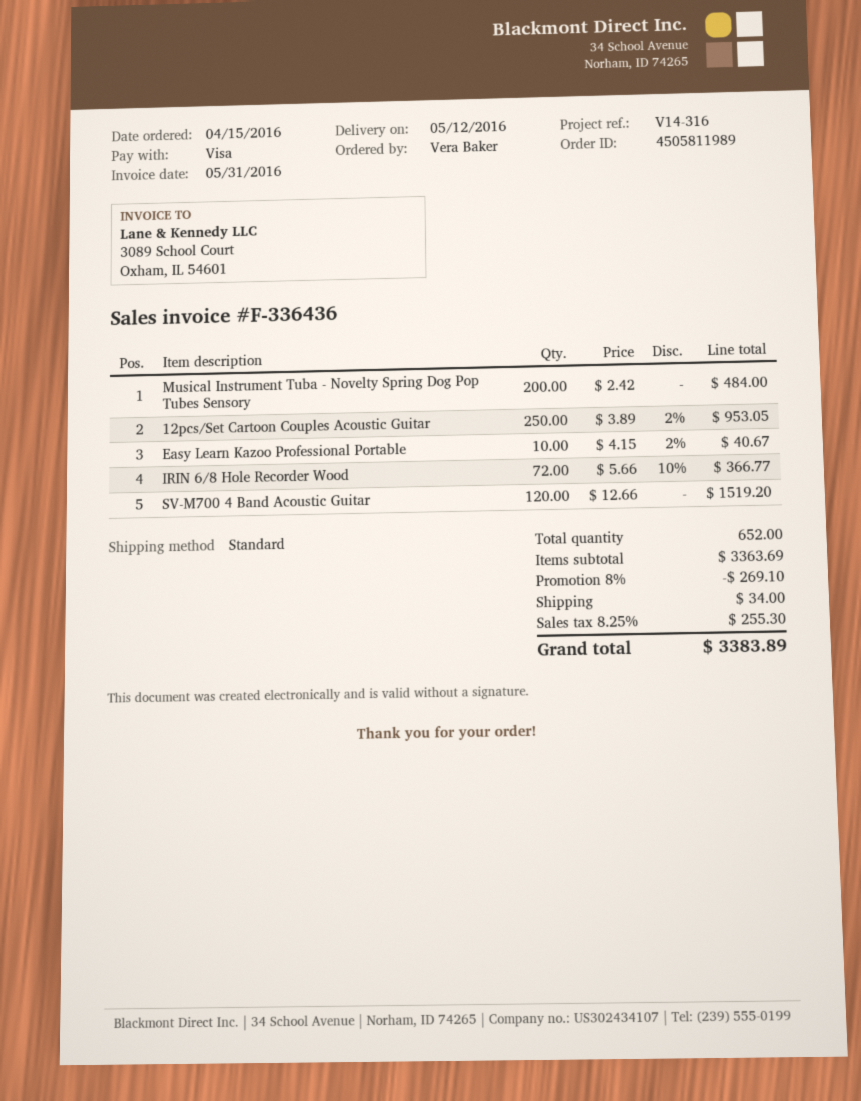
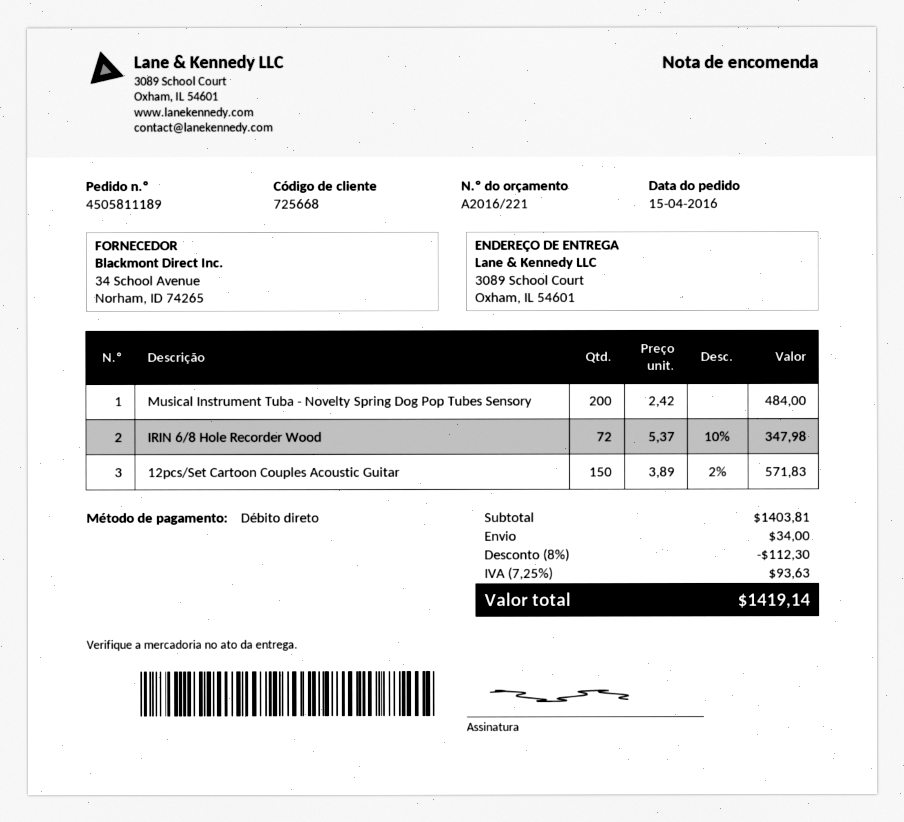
order number: 4505811989 -> 4505811189
payment method: Visa -> direct debit
12pcs/Set Cartoon Couples Acoustic Guitar: 250 x 3.89 - 2% = 953.05 -> 150 x 3.89 - 2% = 571.83
Easy Learn Kazoo Professional Portable: 10 x 4.15 - 2% = 40.67 -> none
IRIN 6/8 Hole Recorder Wood: 72 x 5.66 - 10% = 366.77 -> 72 x 5.37 - 10% = 347.98
SV-M700 4 Band Acoustic Guitar: 120 x 12.66 = 1519.20 -> none
subtotal: 3363.69 -> 1403.81
discount: 8% = 269.10 -> 8% = 112.30
tax: 8.25% = 255.30 -> 7.25% = 93.63
total: 3383.89 -> 1419.14

